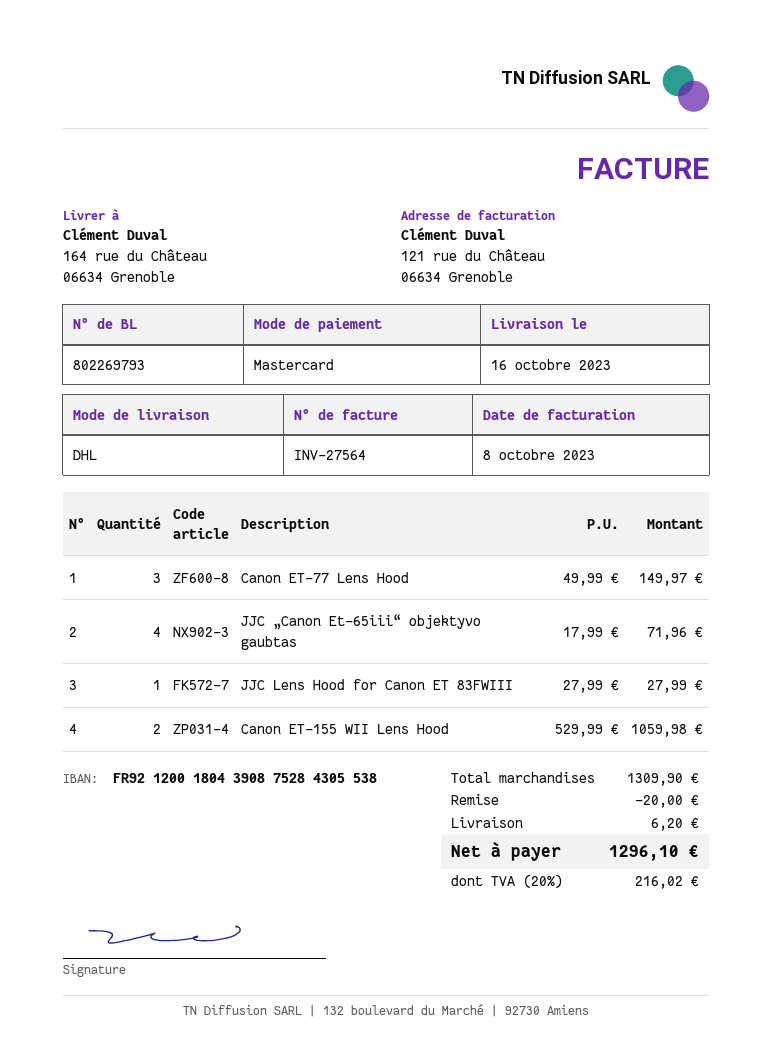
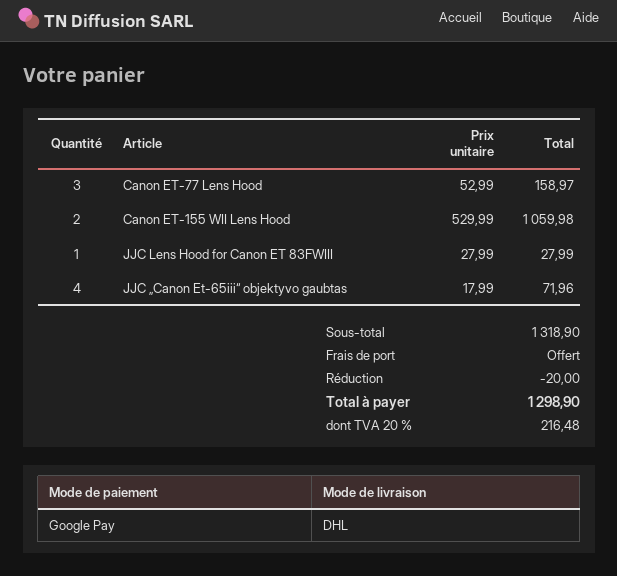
payment method: Mastercard -> Google Pay
Canon ET-77 Lens Hood: 3 x 49.99 = 149.97 -> 3 x 52.99 = 158.97
subtotal: 1309.90 -> 1318.90
shipping: 6.20 -> 0.00
tax: 20% = 216.02 -> 20% = 216.48
total: 1296.10 -> 1298.90

